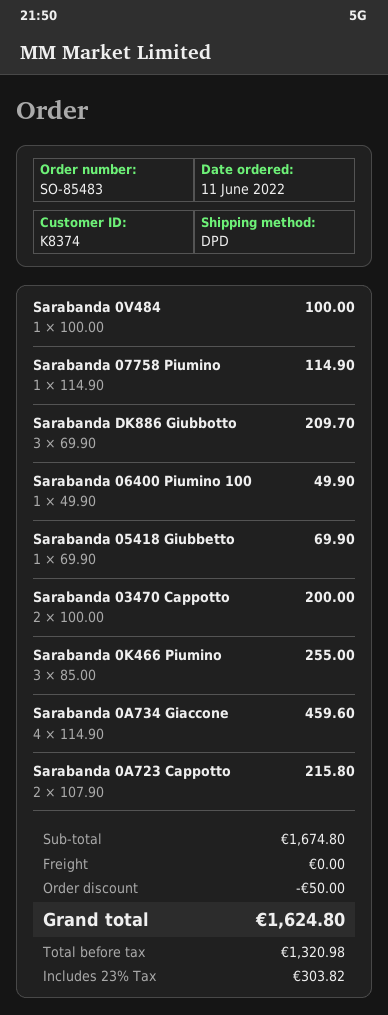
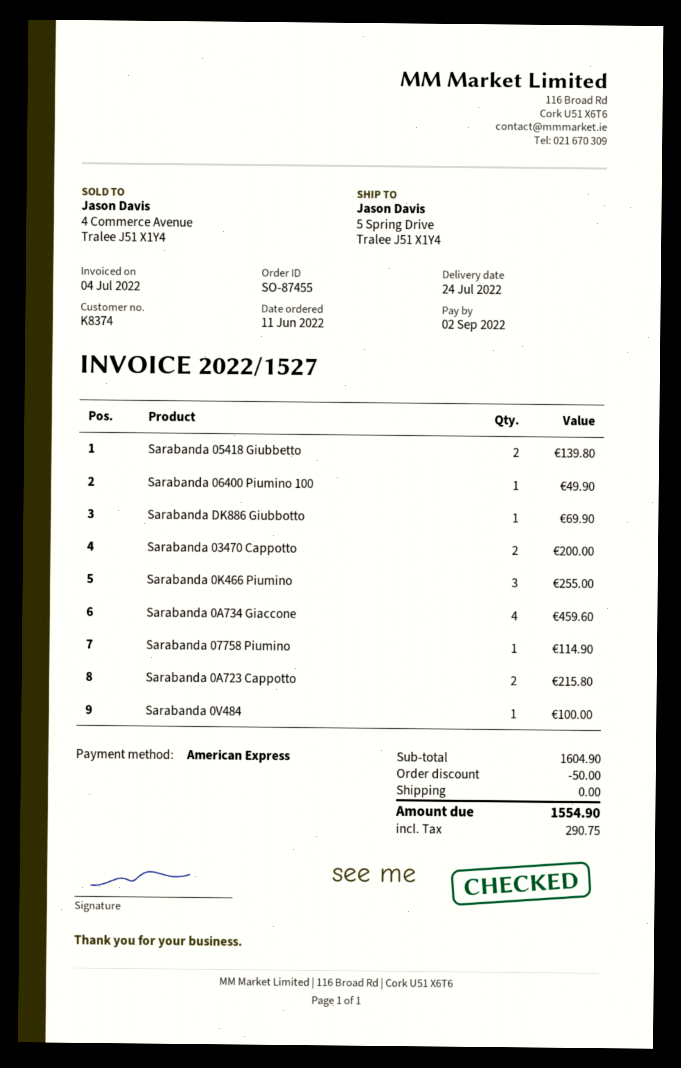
order number: SO-85483 -> SO-87455
Sarabanda DK886 Giubbotto: 3 for 209.70 -> 1 for 69.90
Sarabanda 05418 Giubbetto: 1 for 69.90 -> 2 for 139.80
subtotal: 1674.80 -> 1604.90
tax: 303.82 -> 290.75
total: 1624.80 -> 1554.90

